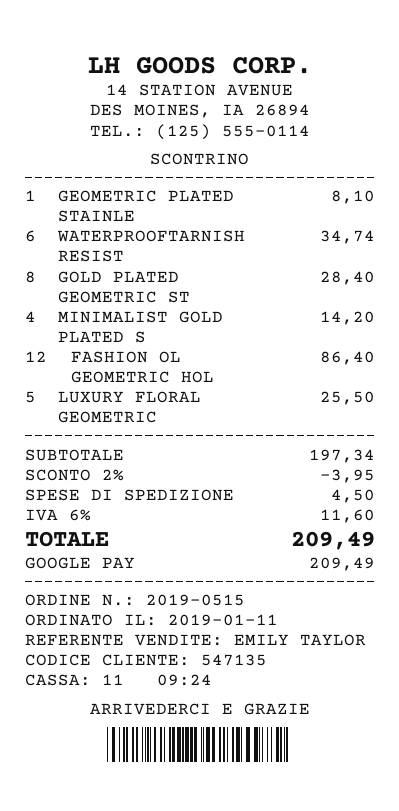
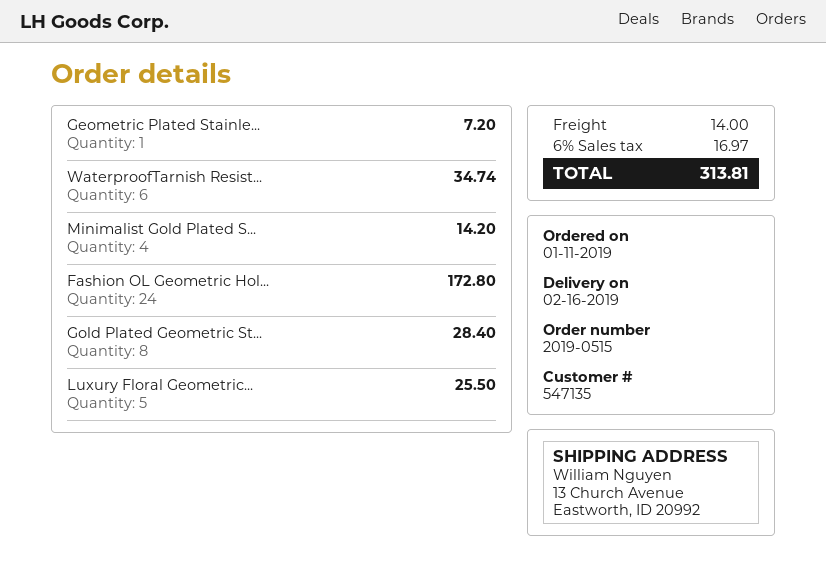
GEOMETRIC PLATED STAINLE: 1 for 8.10 -> 1 for 7.20
FASHION OL GEOMETRIC HOL: 12 for 86.40 -> 24 for 172.80
discount: 2% = 3.95 -> none
shipping: 4.50 -> 14.00
tax: 6% = 11.60 -> 6% = 16.97
total: 209.49 -> 313.81

